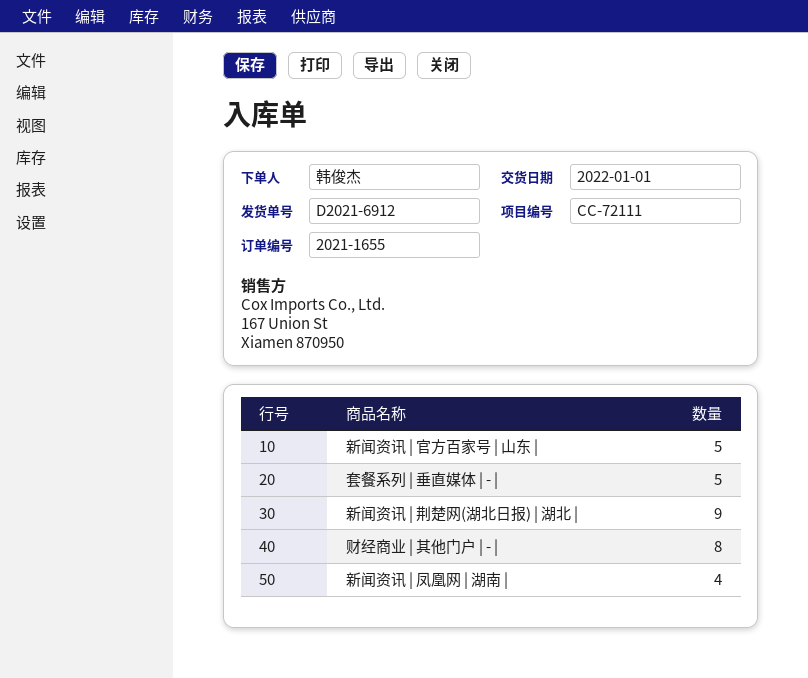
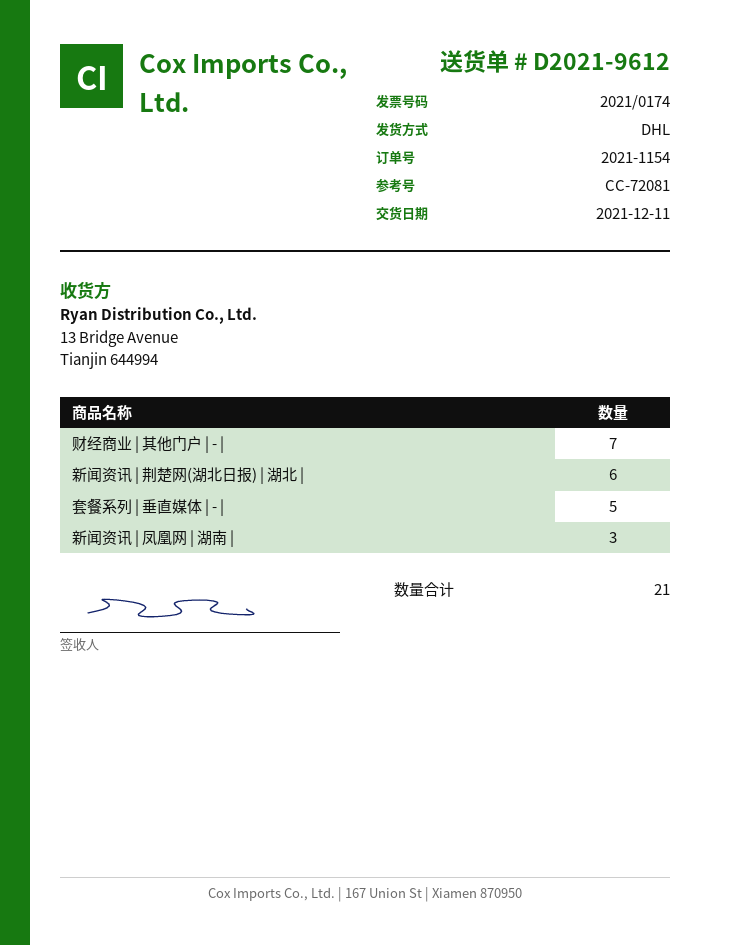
order number: 2021-1655 -> 2021-1154
delivery note number: D2021-6912 -> D2021-9612
delivery date: 2022-01-01 -> 2021-12-11
reference: CC-72111 -> CC-72081
新闻资讯 | 官方百家号 | 山东 |: 5 -> none
新闻资讯 | 荆楚网(湖北日报) | 湖北 |: 9 -> 6
财经商业 | 其他门户 | - |: 8 -> 7
新闻资讯 | 凤凰网 | 湖南 |: 4 -> 3

